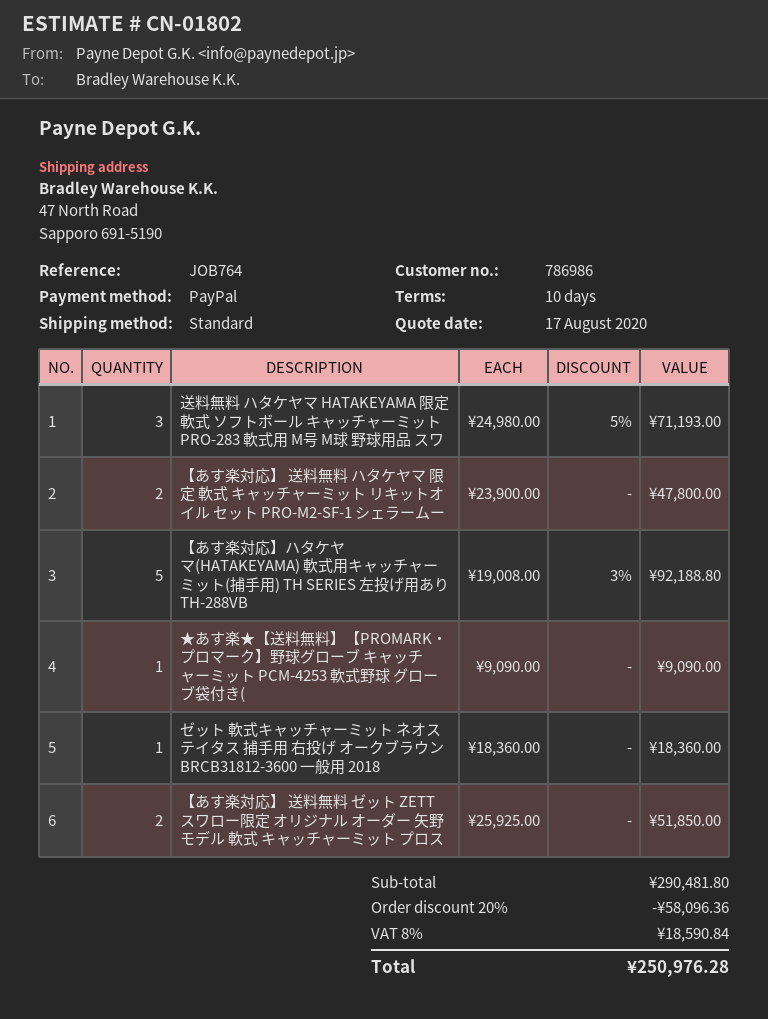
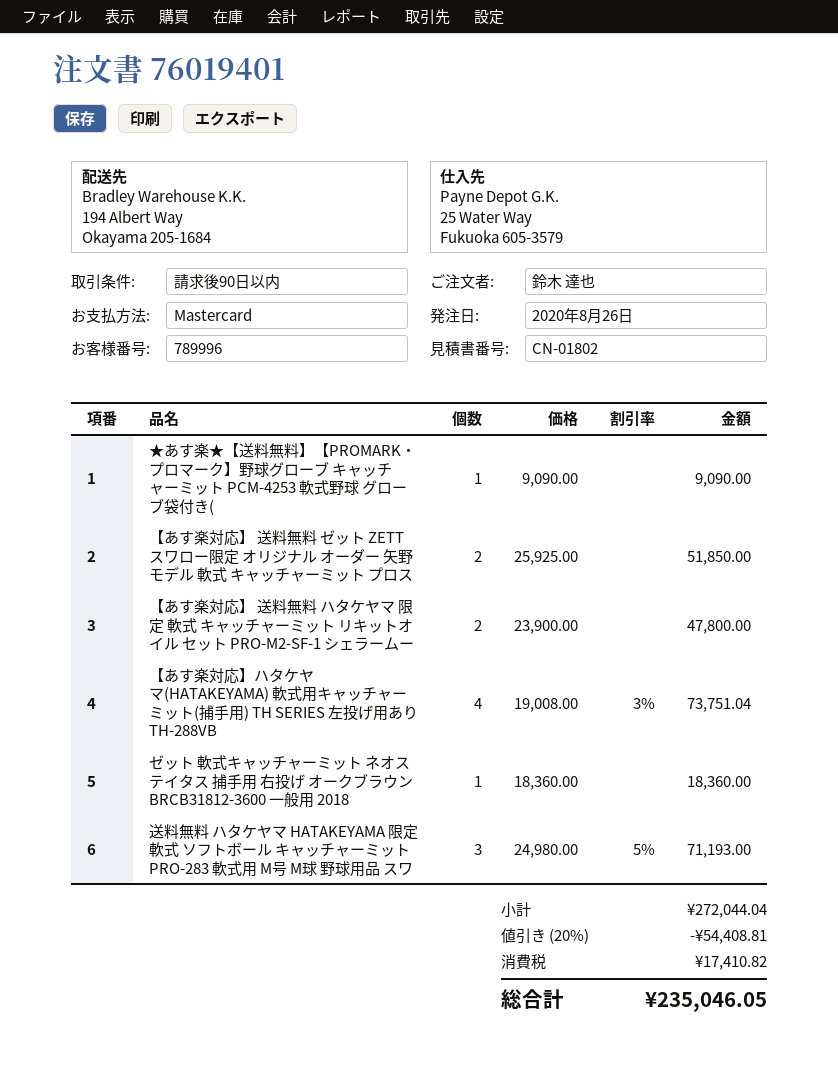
payment terms: 10 days -> 90 days
customer number: 786986 -> 789996
payment method: PayPal -> Mastercard
ship to: 47 North Road, Sapporo 691-5190 -> 194 Albert Way, Okayama 205-1684
【あす楽対応】ハタケヤマ(HATAKEYAMA) 軟式用キャッチャーミット(捕手用) TH SERIES 左投げ用あり TH-288VB: 5 x 19008.00 - 3% = 92188.80 -> 4 x 19008.00 - 3% = 73751.04
subtotal: 290481.80 -> 272044.04
discount: 20% = 58096.36 -> 20% = 54408.81
tax: 18590.84 -> 17410.82
total: 250976.28 -> 235046.05

